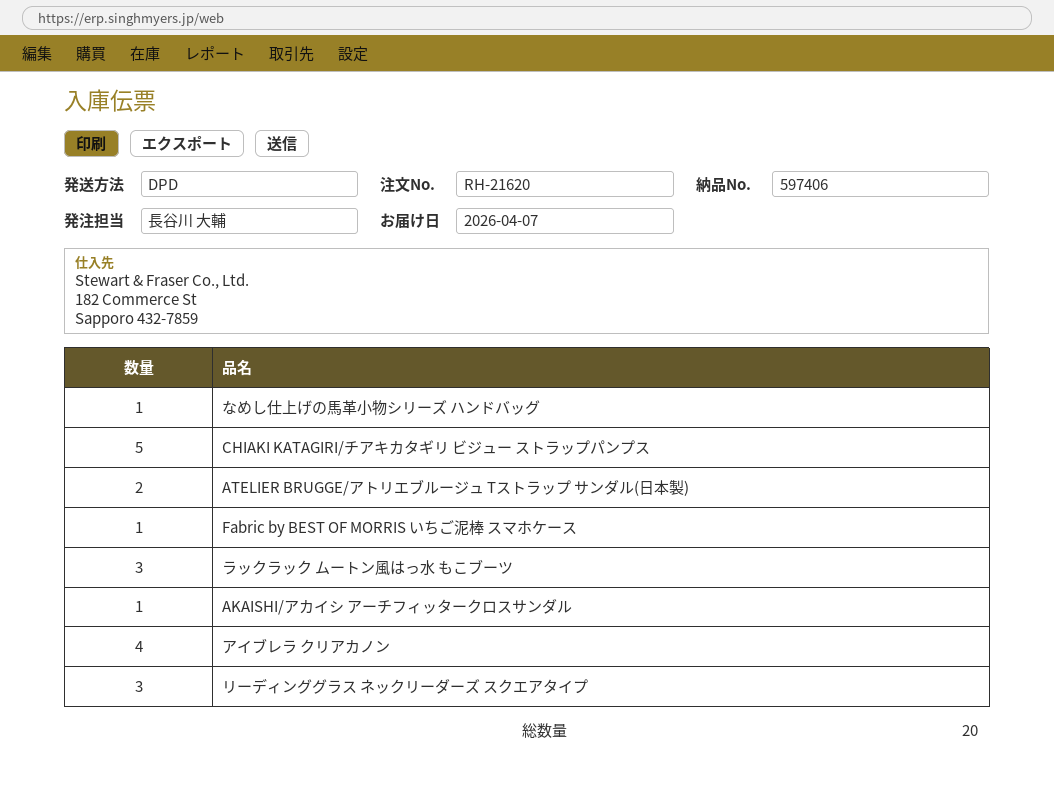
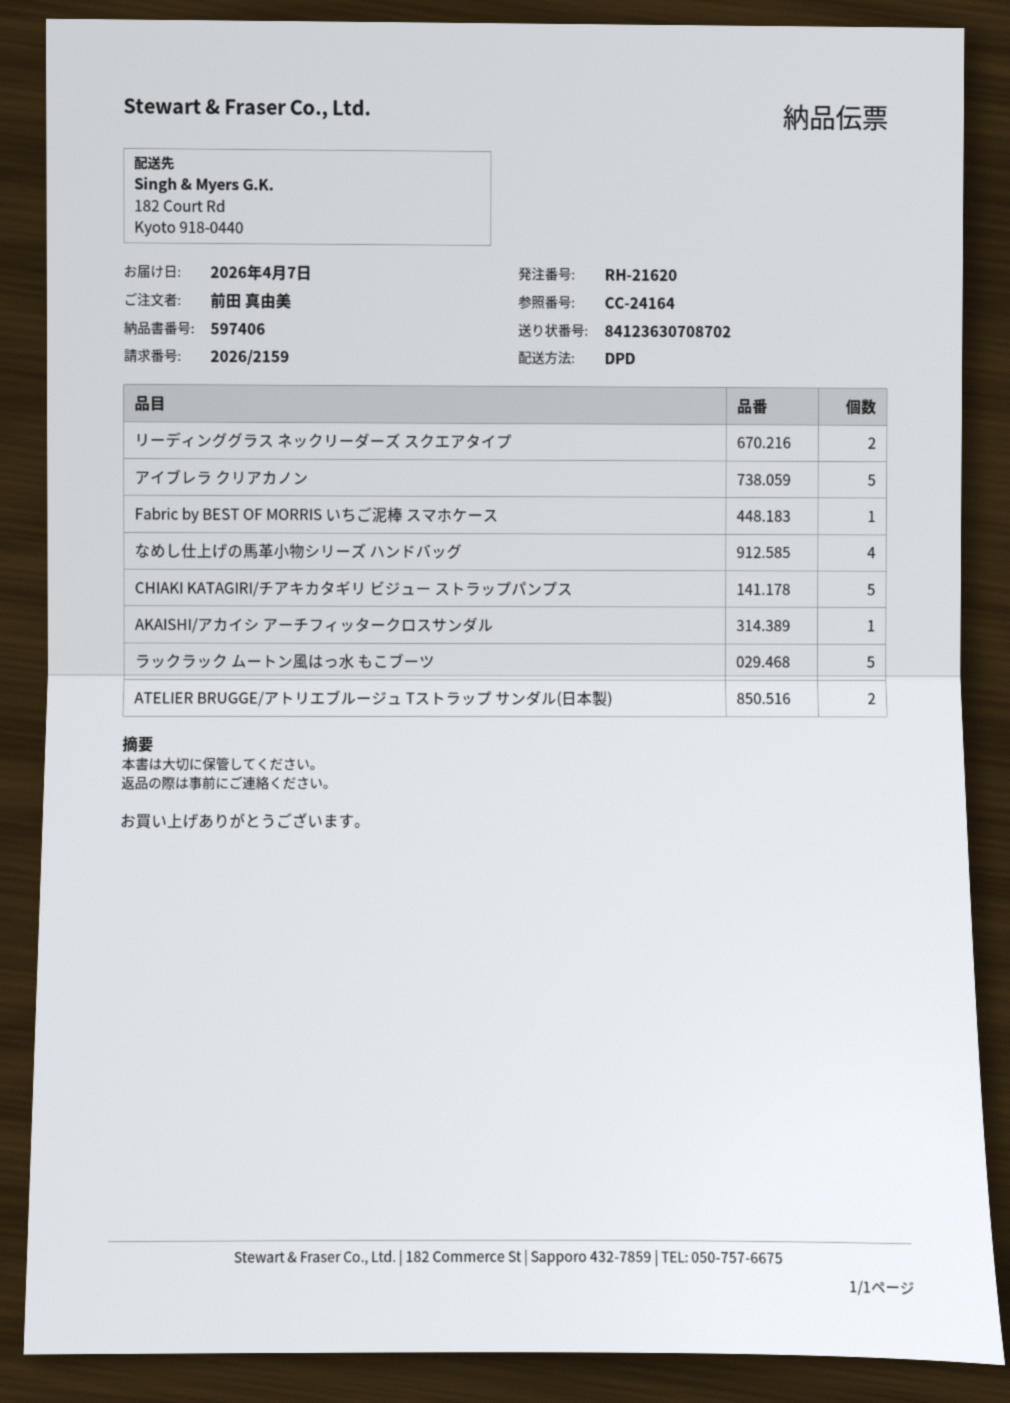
ordered by: 長谷川 大輔 -> 前田 真由美
なめし仕上げの馬革小物シリーズ ハンドバッグ: 1 -> 4
ラックラック ムートン風はっ水 もこブーツ: 3 -> 5
アイブレラ クリアカノン: 4 -> 5
リーディンググラス ネックリーダーズ スクエアタイプ: 3 -> 2

